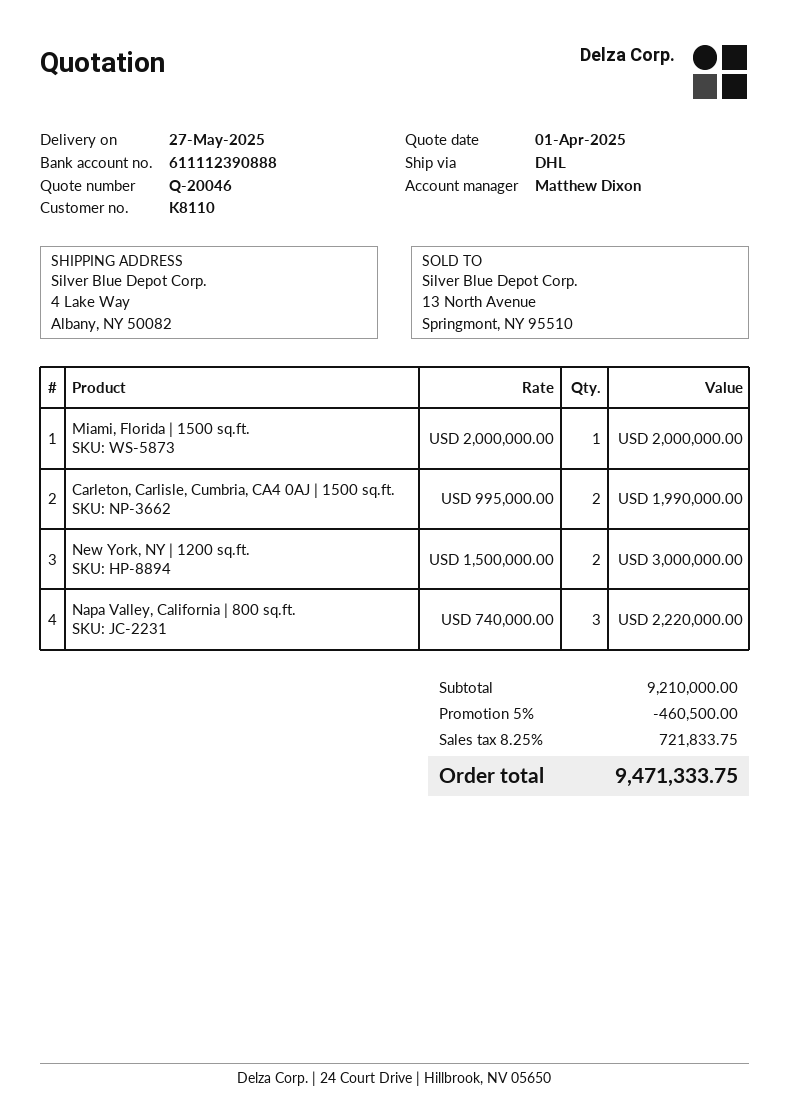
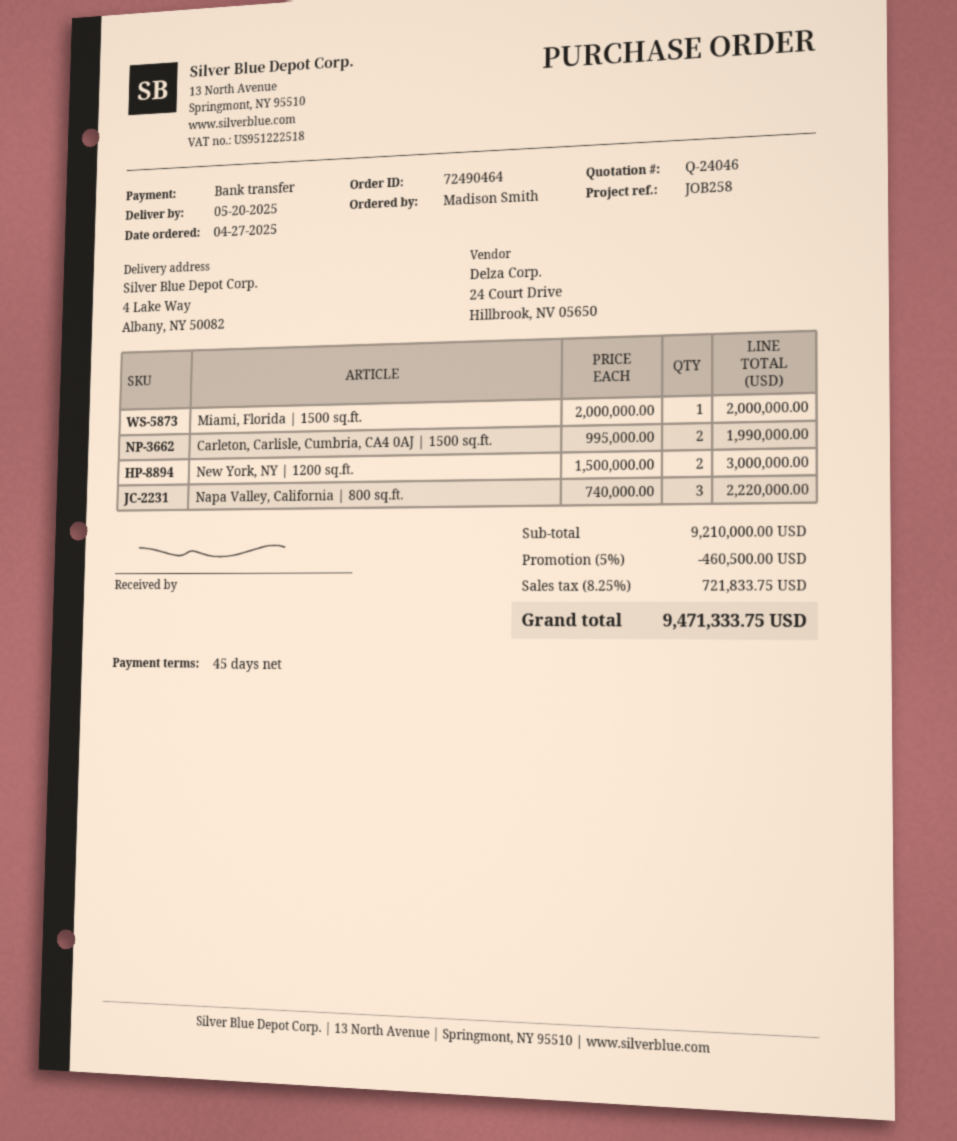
quote number: Q-20046 -> Q-24046
delivery date: 2025-05-27 -> 2025-05-20

